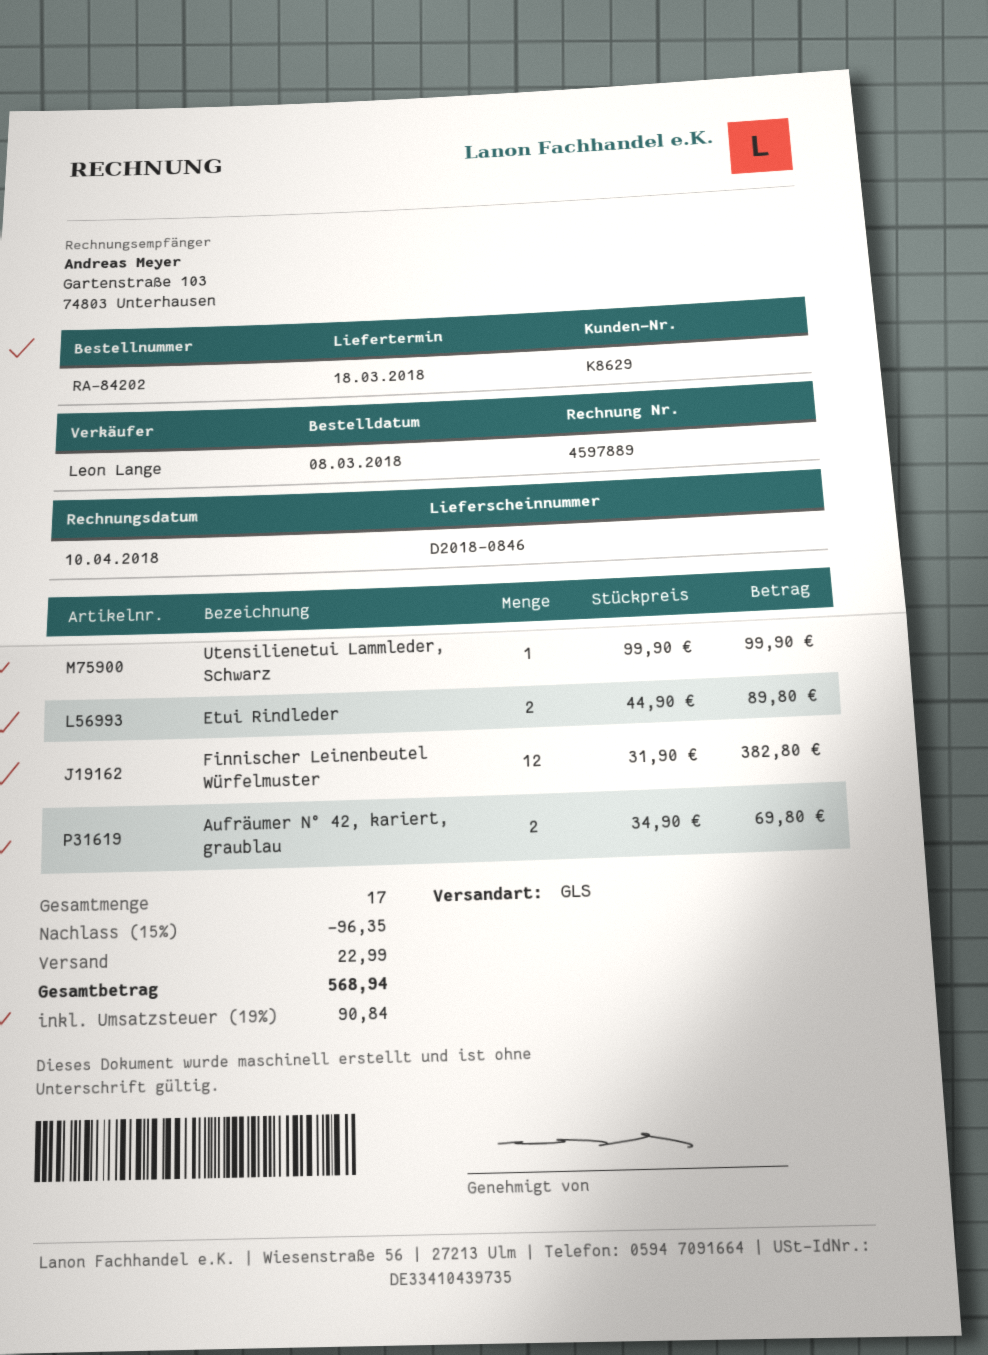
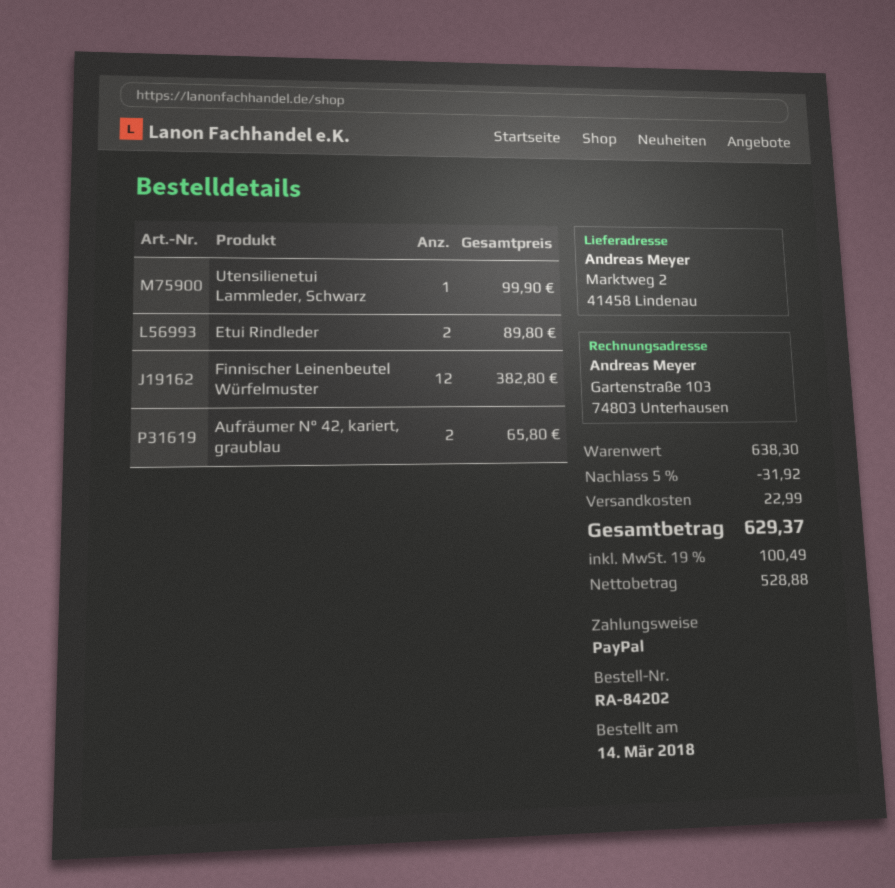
order date: 2018-03-08 -> 2018-03-14
Aufräumer N° 42, kariert, graublau: 2 for 69.80 -> 2 for 65.80
discount: 15% = 96.35 -> 5% = 31.92
tax: 19% = 90.84 -> 19% = 100.49
total: 568.94 -> 629.37

